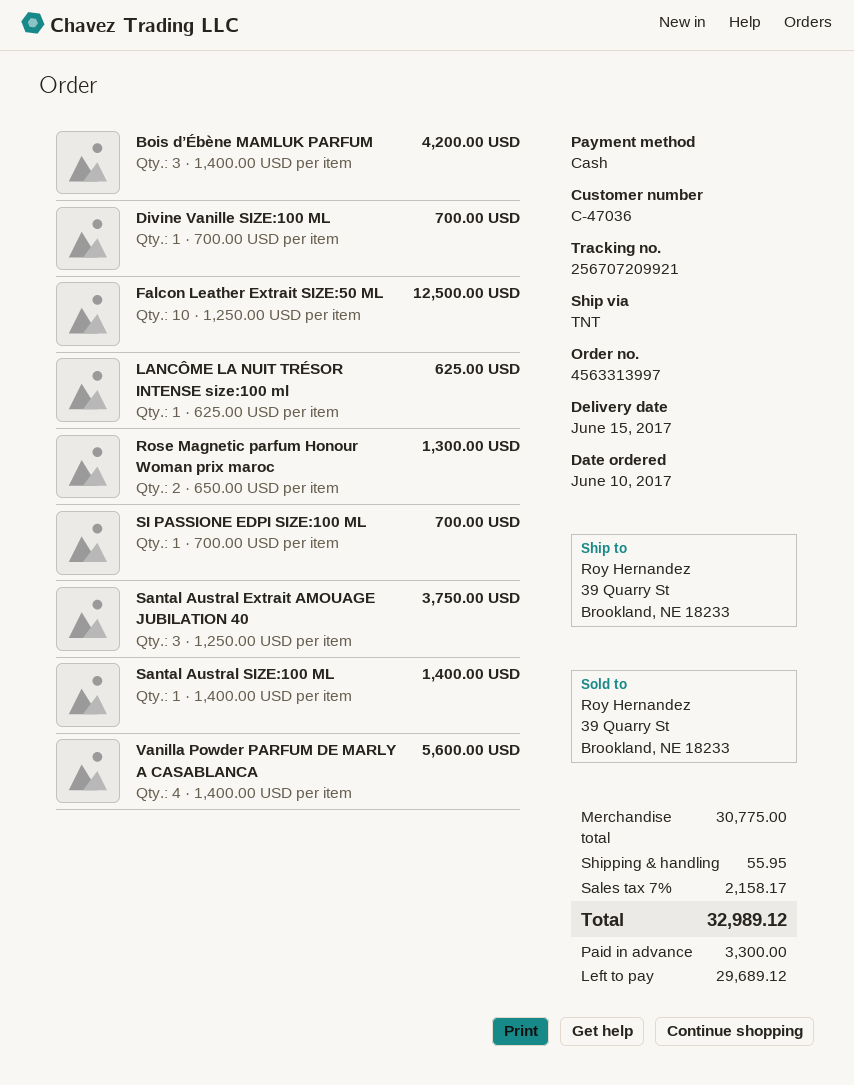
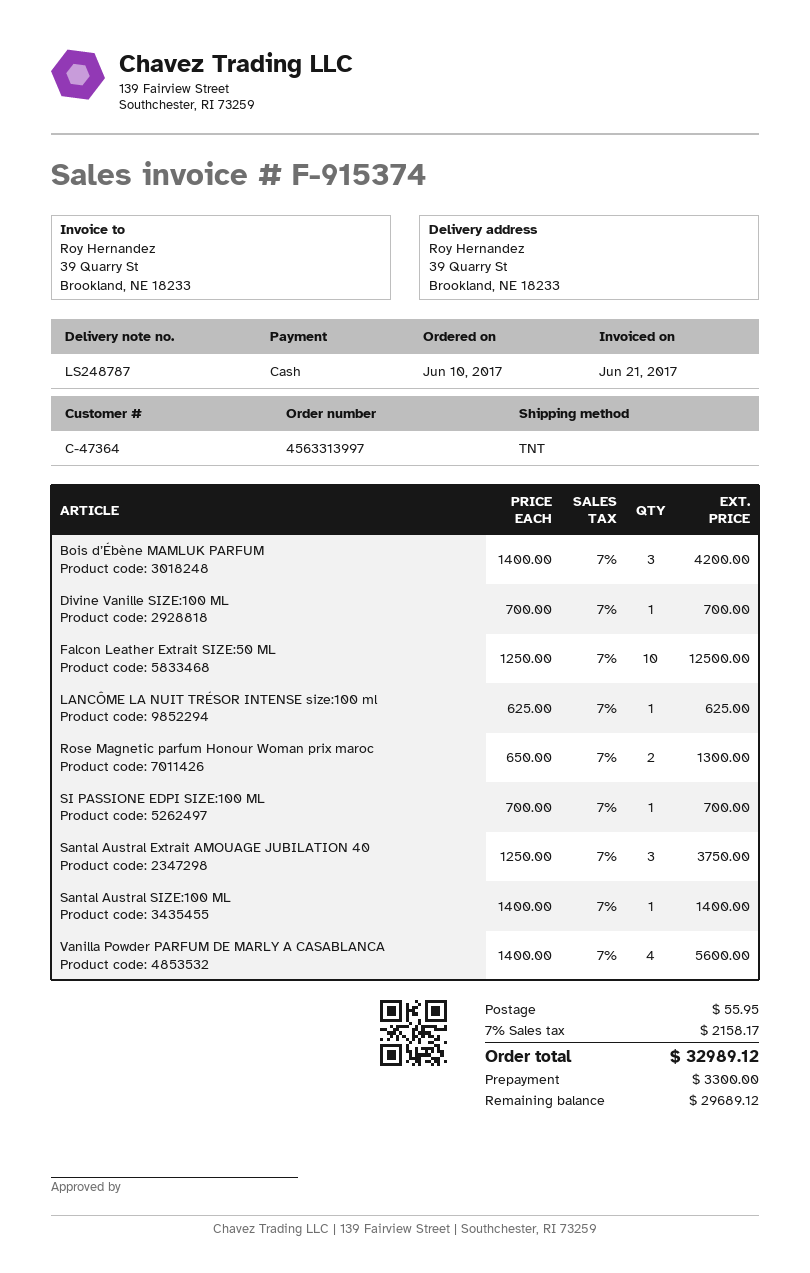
customer number: C-47036 -> C-47364

